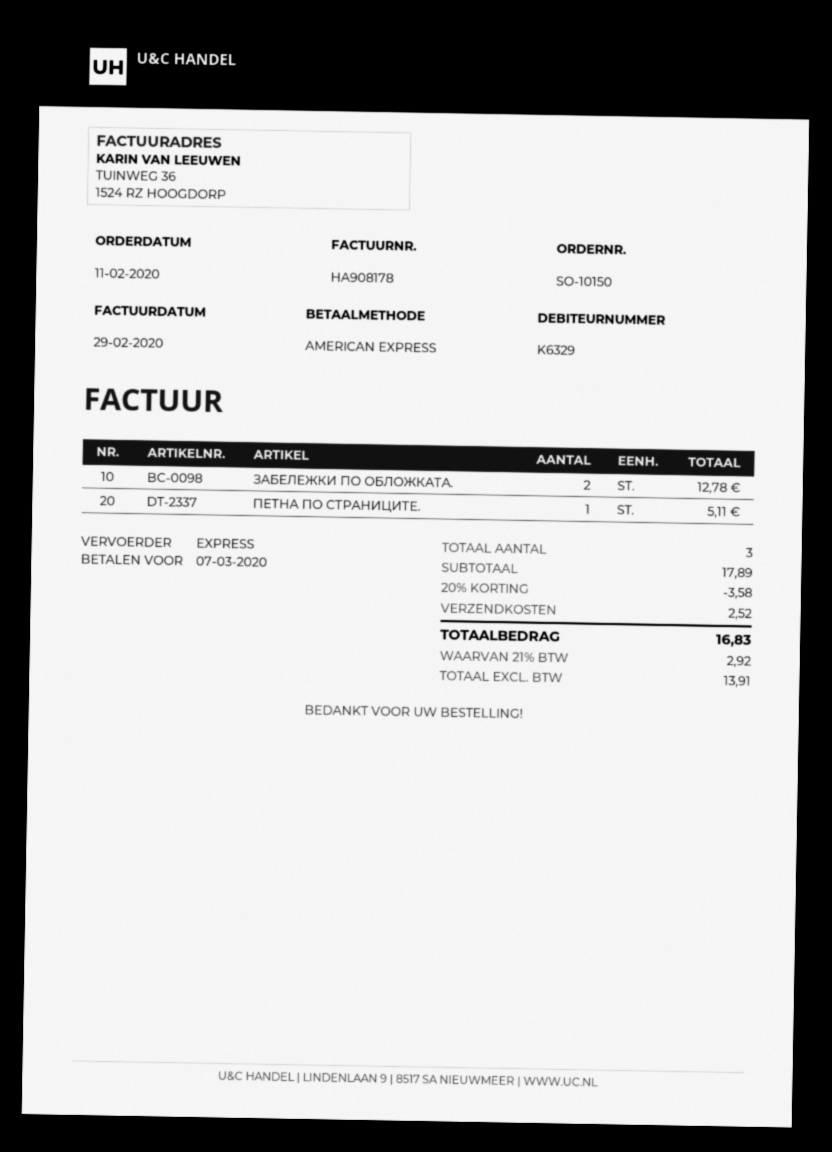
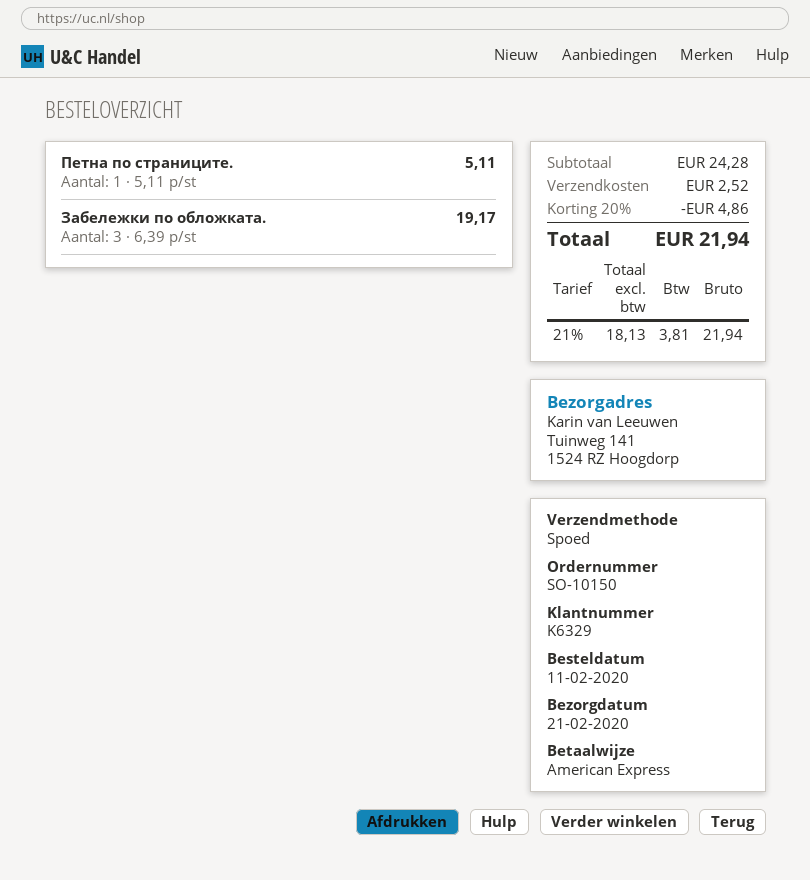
ЗАБЕЛЕЖКИ ПО ОБЛОЖКАТА.: 2 for 12.78 -> 3 for 19.17
subtotal: 17.89 -> 24.28
discount: 20% = 3.58 -> 20% = 4.86
net: 13.91 -> 18.13
tax: 21% = 2.92 -> 21% = 3.81
total: 16.83 -> 21.94

